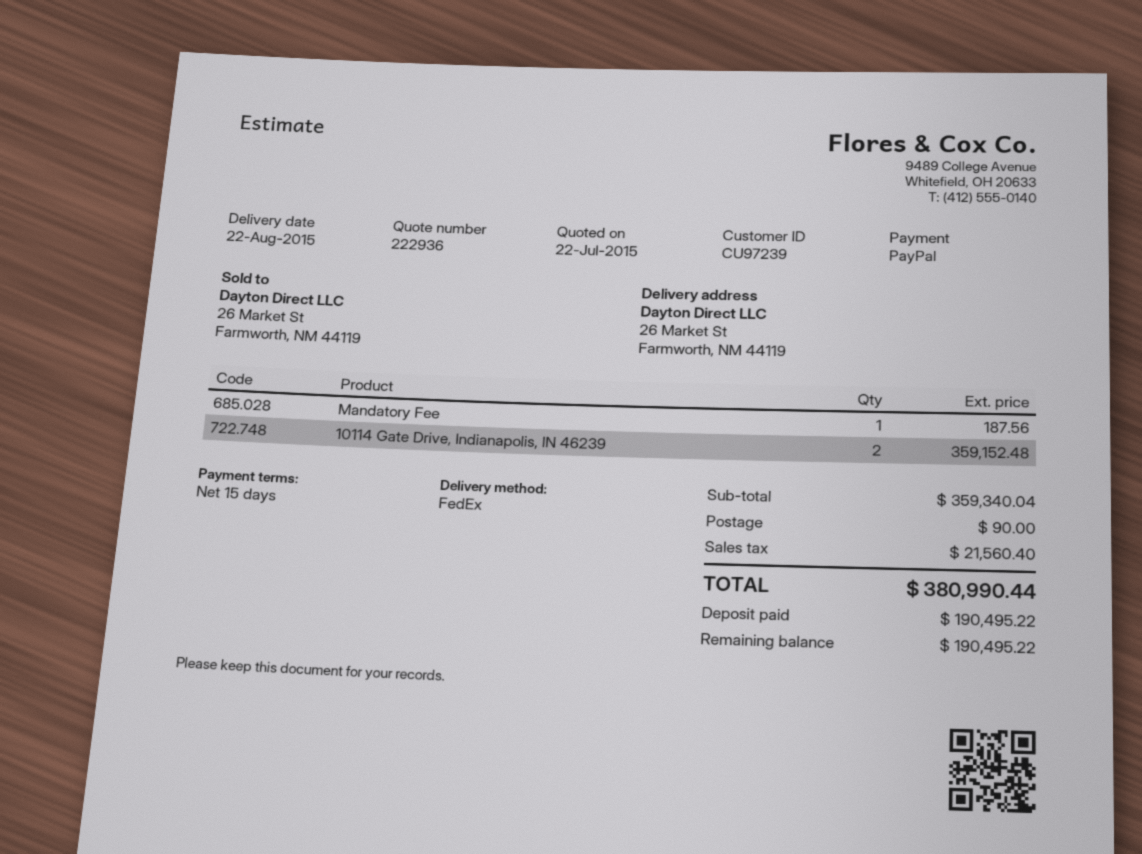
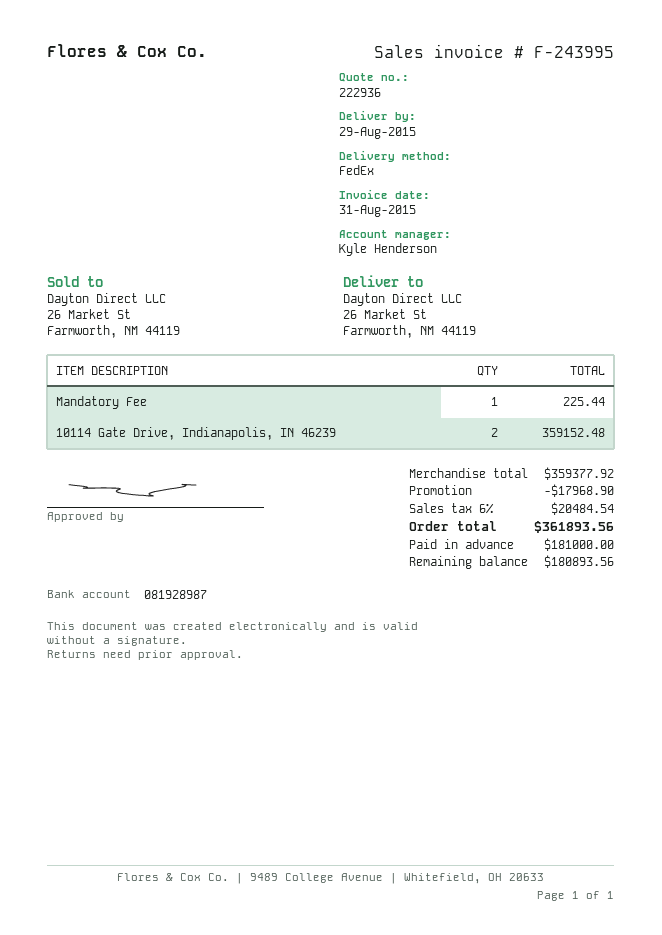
delivery date: 2015-08-22 -> 2015-08-29
Mandatory Fee: 1 for 187.56 -> 1 for 225.44
subtotal: 359340.04 -> 359377.92
discount: none -> 17968.90
shipping: 90.00 -> none
tax: 21560.40 -> 20484.54
total: 380990.44 -> 361893.56
deposit: 190495.22 -> 181000.00
balance: 190495.22 -> 180893.56

